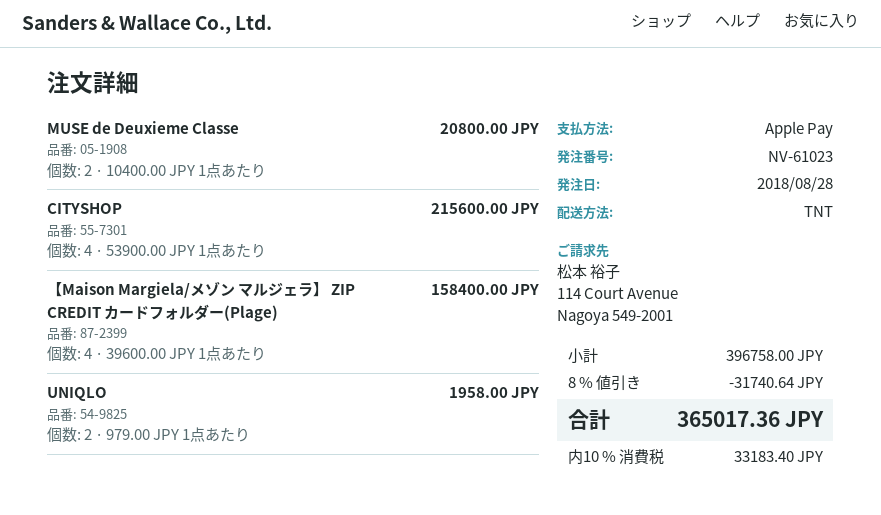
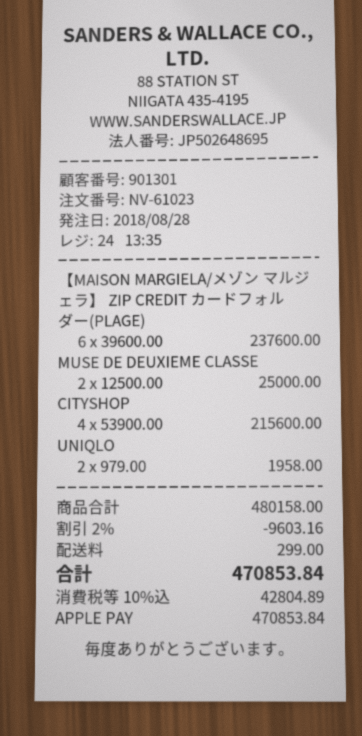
MUSE de Deuxieme Classe: 2 x 10400.00 = 20800.00 -> 2 x 12500.00 = 25000.00
【Maison Margiela/メゾン マルジェラ】 ZIP CREDIT カードフォルダー(Plage): 4 x 39600.00 = 158400.00 -> 6 x 39600.00 = 237600.00
subtotal: 396758.00 -> 480158.00
discount: 8% = 31740.64 -> 2% = 9603.16
shipping: none -> 299.00
tax: 10% = 33183.40 -> 10% = 42804.89
total: 365017.36 -> 470853.84

